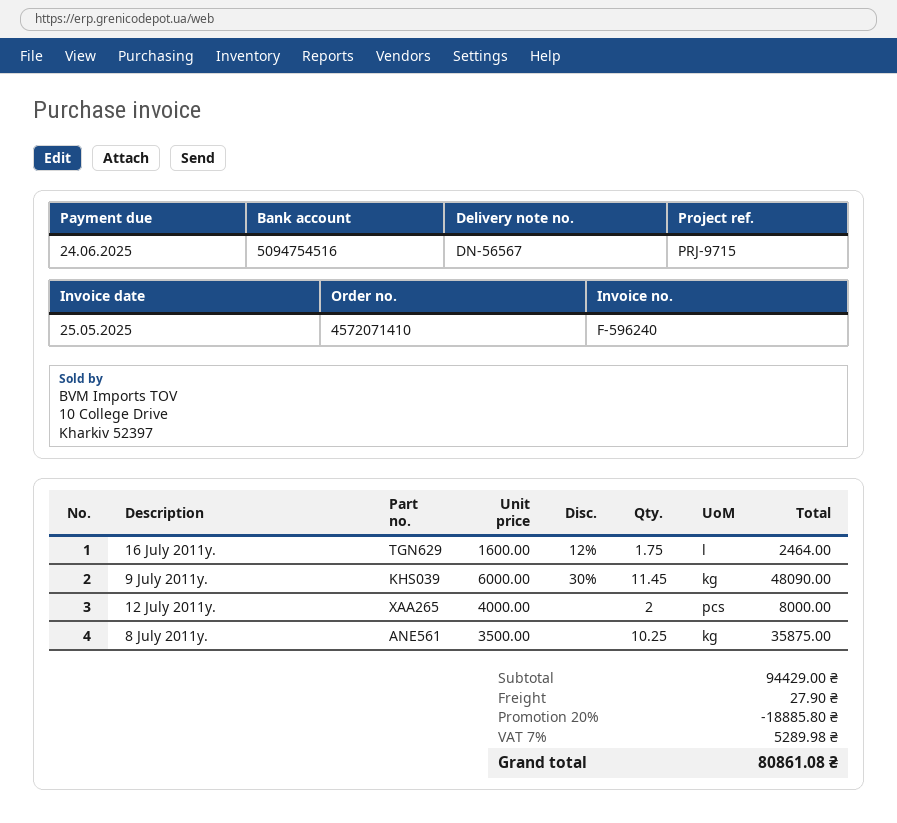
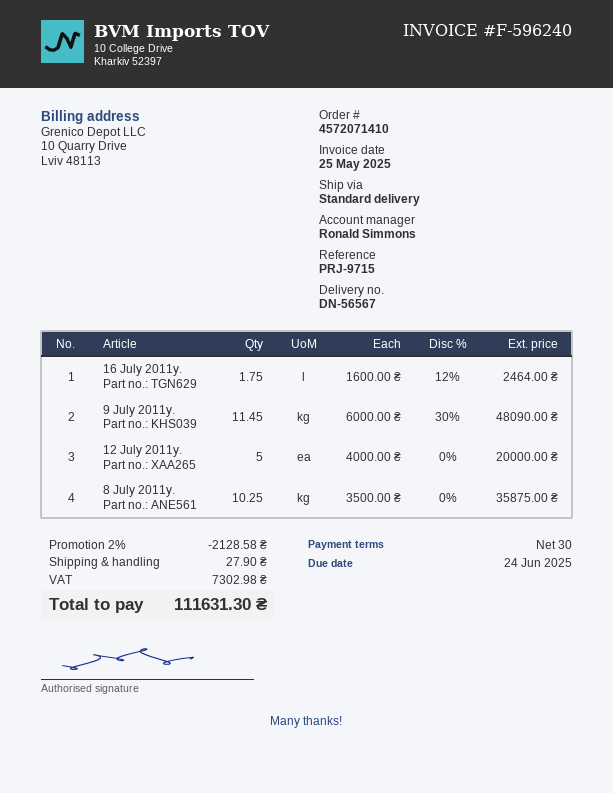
12 July 2011y.: 2 x 4000.00 = 8000.00 -> 5 x 4000.00 = 20000.00
discount: 20% = 18885.80 -> 2% = 2128.58
tax: 5289.98 -> 7302.98
total: 80861.08 -> 111631.30

